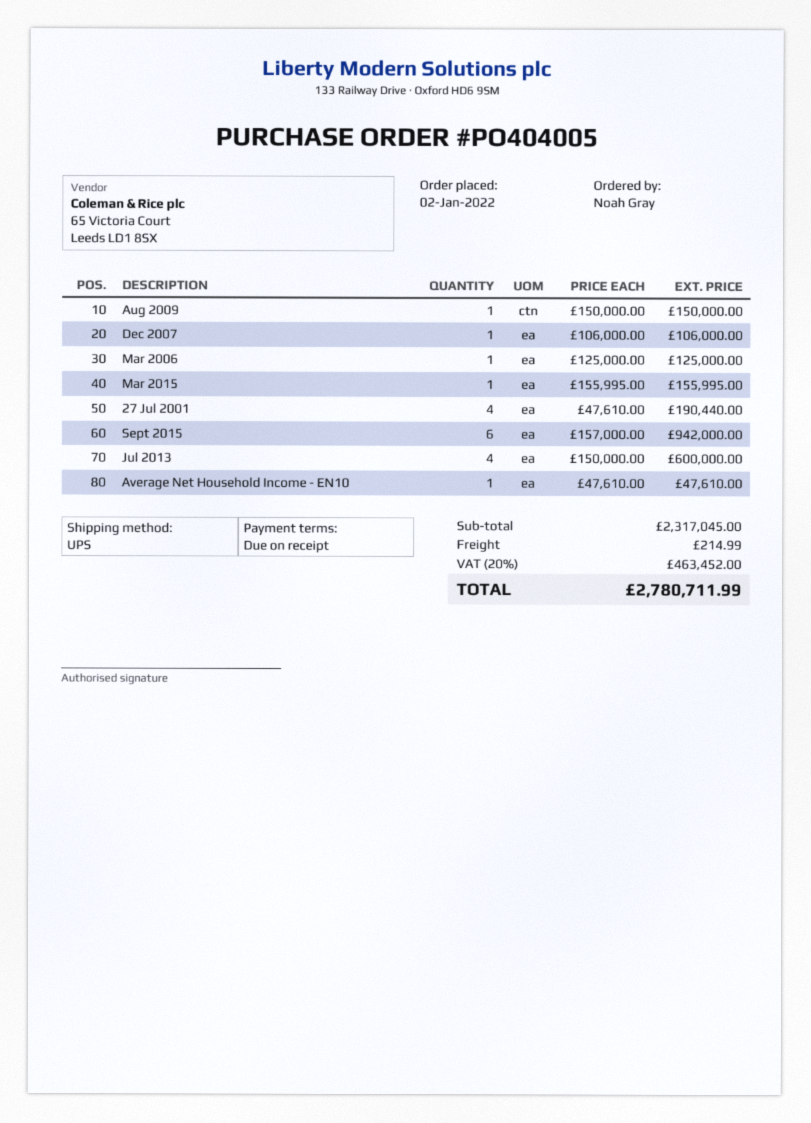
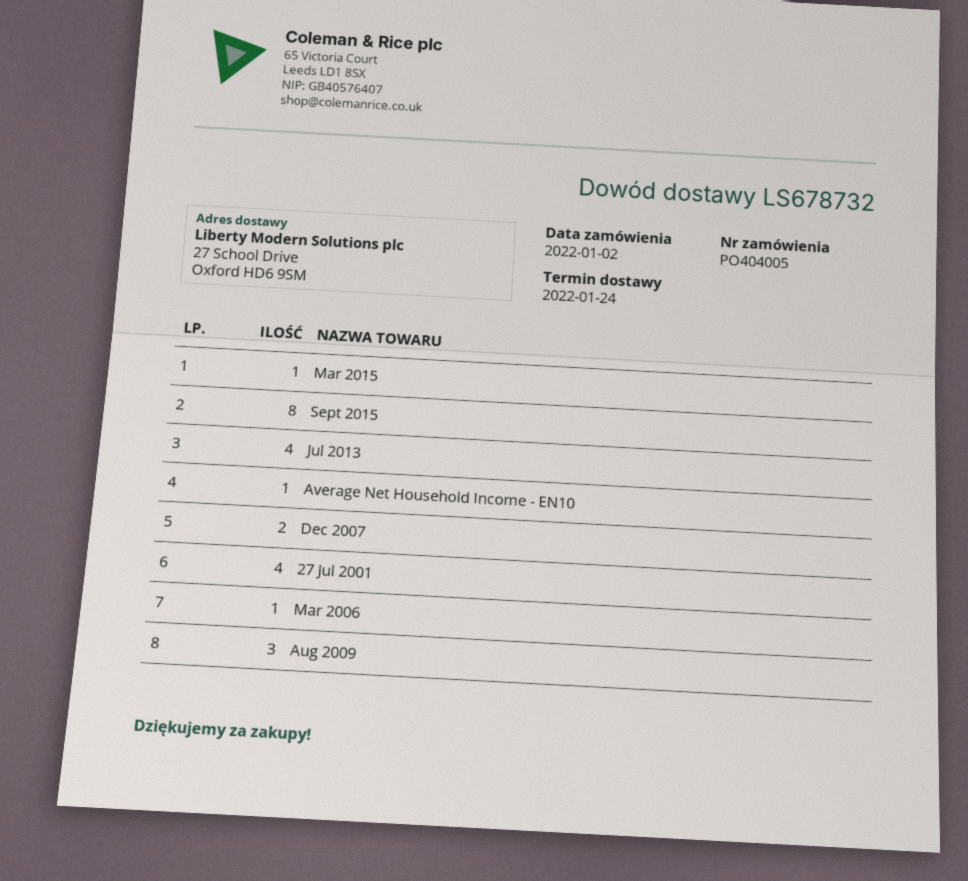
Aug 2009: 1 -> 3
Dec 2007: 1 -> 2
Sept 2015: 6 -> 8

